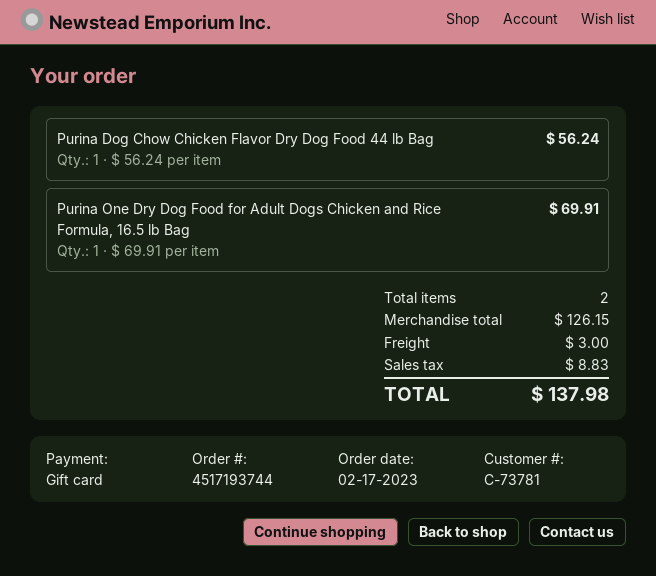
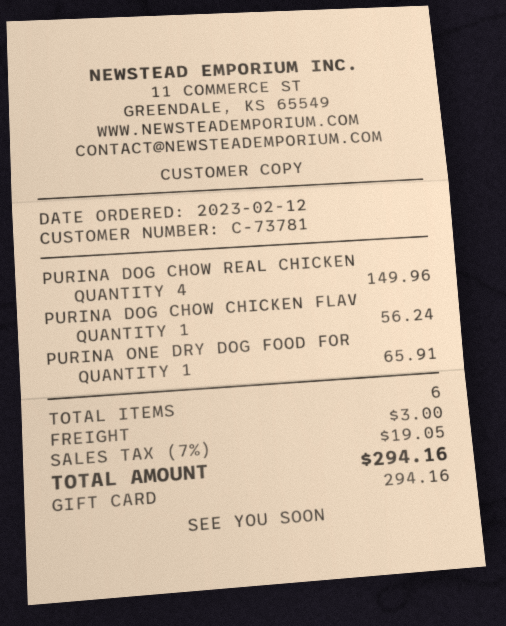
order date: 2023-02-17 -> 2023-02-12
Purina One Dry Dog Food for Adult Dogs Chicken and Rice Formula, 16.5 lb Bag: 1 for 69.91 -> 1 for 65.91
PURINA DOG CHOW REAL CHICKEN: none -> 4 for 149.96
total quantity: 2 -> 6
tax: 8.83 -> 19.05
total: 137.98 -> 294.16

